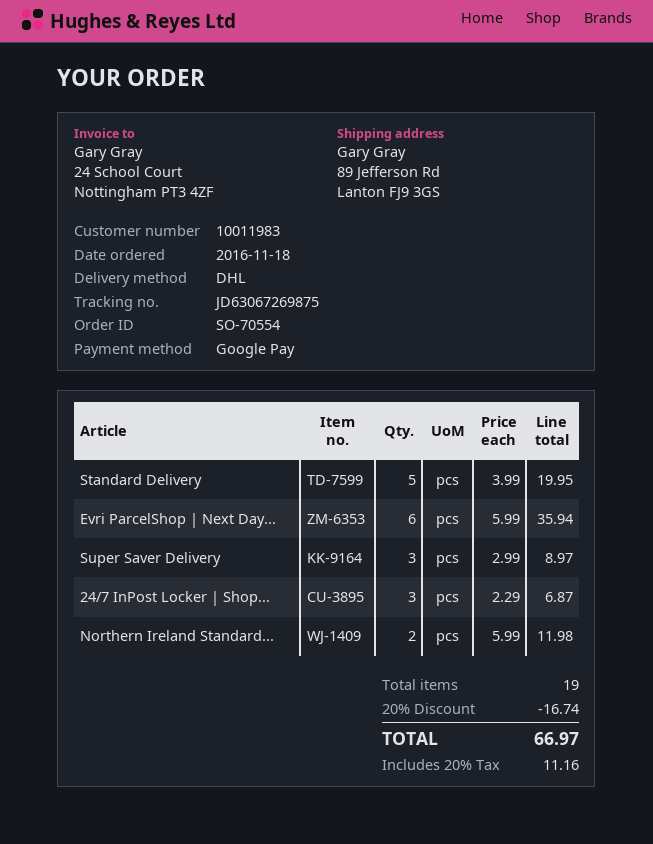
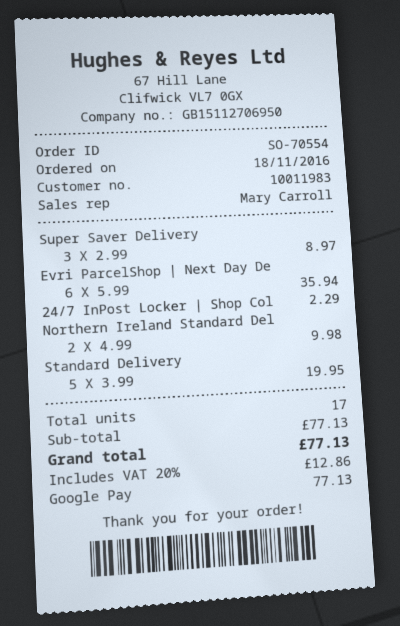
24/7 InPost Locker | Shop...: 3 x 2.29 = 6.87 -> 1 x 2.29 = 2.29
Northern Ireland Standard...: 2 x 5.99 = 11.98 -> 2 x 4.99 = 9.98
total quantity: 19 -> 17
discount: 20% = 16.74 -> none
tax: 20% = 11.16 -> 20% = 12.86
total: 66.97 -> 77.13

